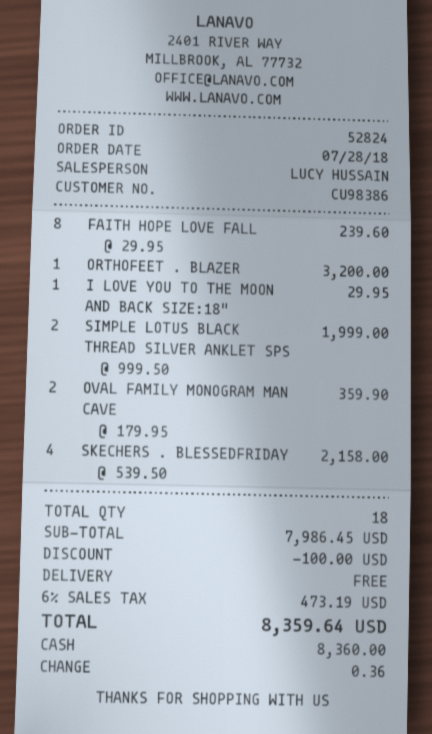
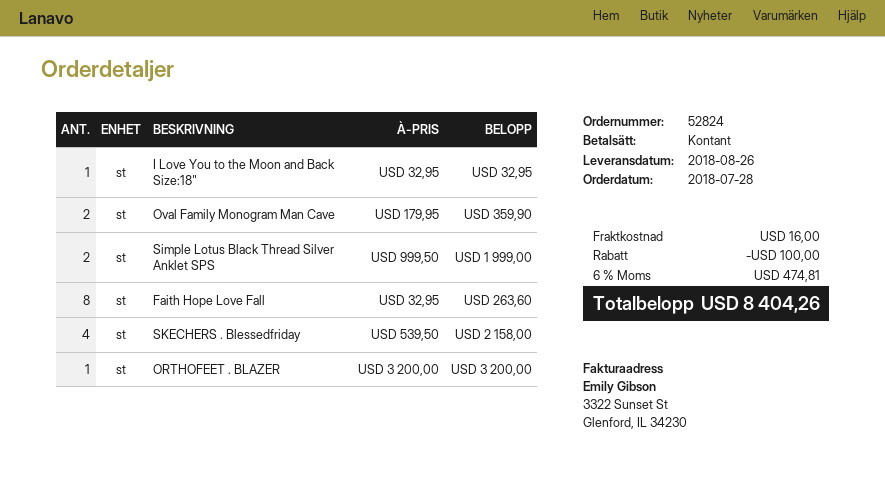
FAITH HOPE LOVE FALL: 8 x 29.95 = 239.60 -> 8 x 32.95 = 263.60
I LOVE YOU TO THE MOON AND BACK SIZE:18": 1 x 29.95 = 29.95 -> 1 x 32.95 = 32.95
shipping: 0.00 -> 16.00
tax: 6% = 473.19 -> 6% = 474.81
total: 8359.64 -> 8404.26

